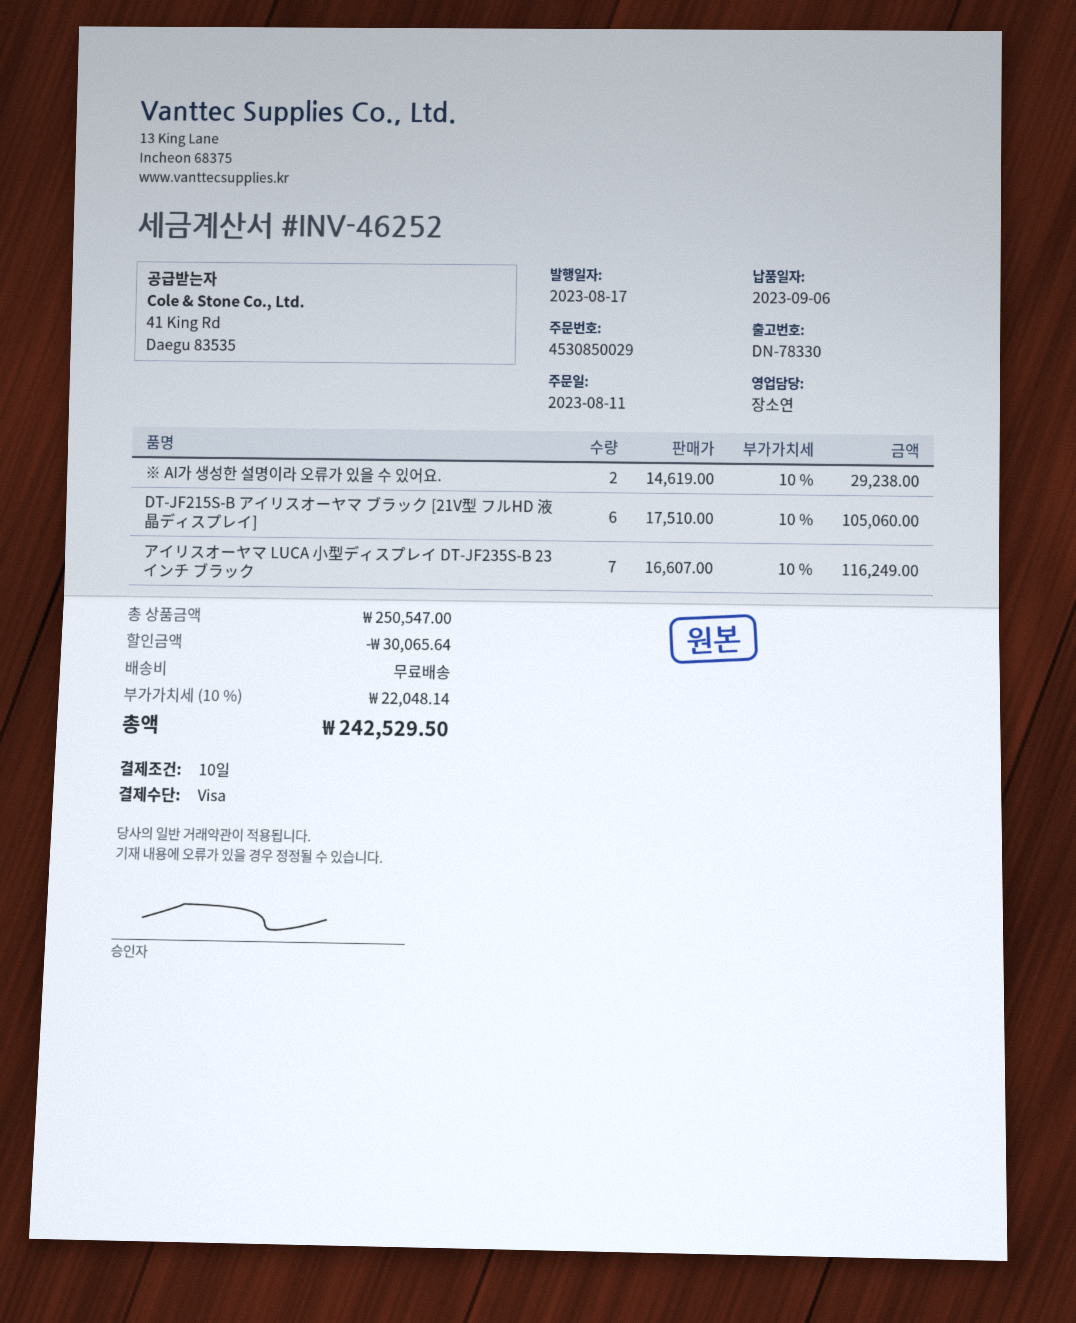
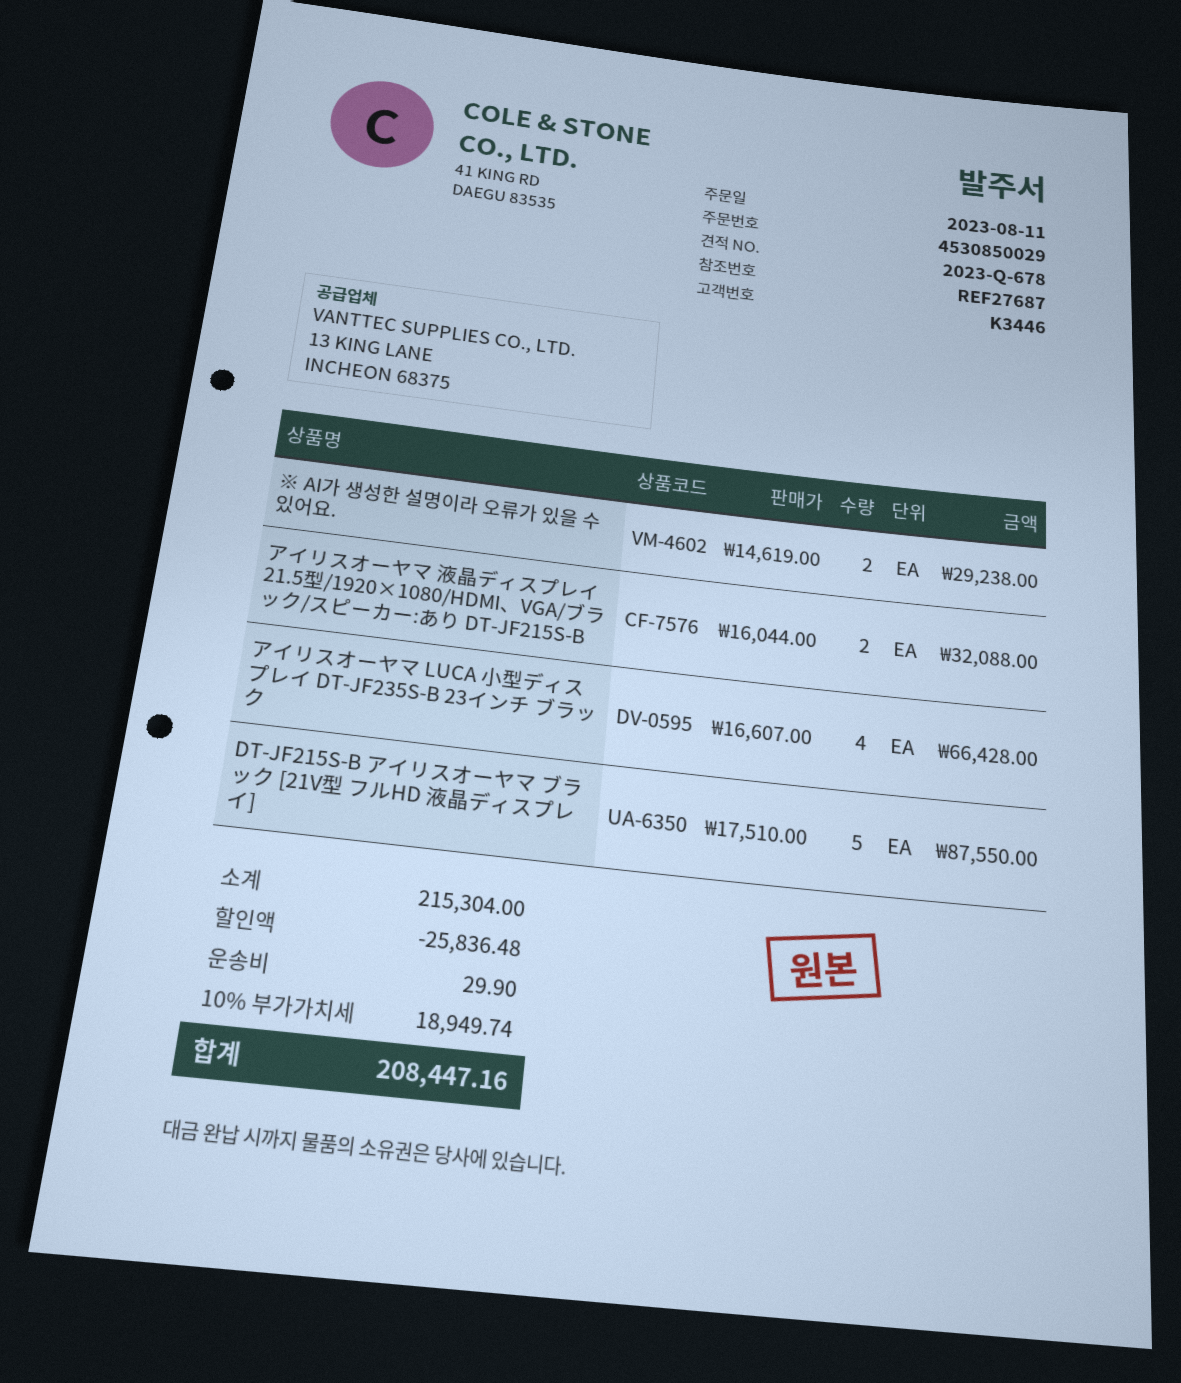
DT-JF215S-B アイリスオーヤマ ブラック [21V型 フルHD 液晶ディスプレイ]: 6 x 17510.00 = 105060.00 -> 5 x 17510.00 = 87550.00
アイリスオーヤマ LUCA 小型ディスプレイ DT-JF235S-B 23インチ ブラック: 7 x 16607.00 = 116249.00 -> 4 x 16607.00 = 66428.00
アイリスオーヤマ 液晶ディスプレイ 21.5型/1920×1080/HDMI、VGA/ブラック/スピーカー:あり DT-JF215S-B: none -> 2 x 16044.00 = 32088.00
subtotal: 250547.00 -> 215304.00
discount: 30065.64 -> 25836.48
shipping: 0.00 -> 29.90
tax: 10% = 22048.14 -> 10% = 18949.74
total: 242529.50 -> 208447.16

